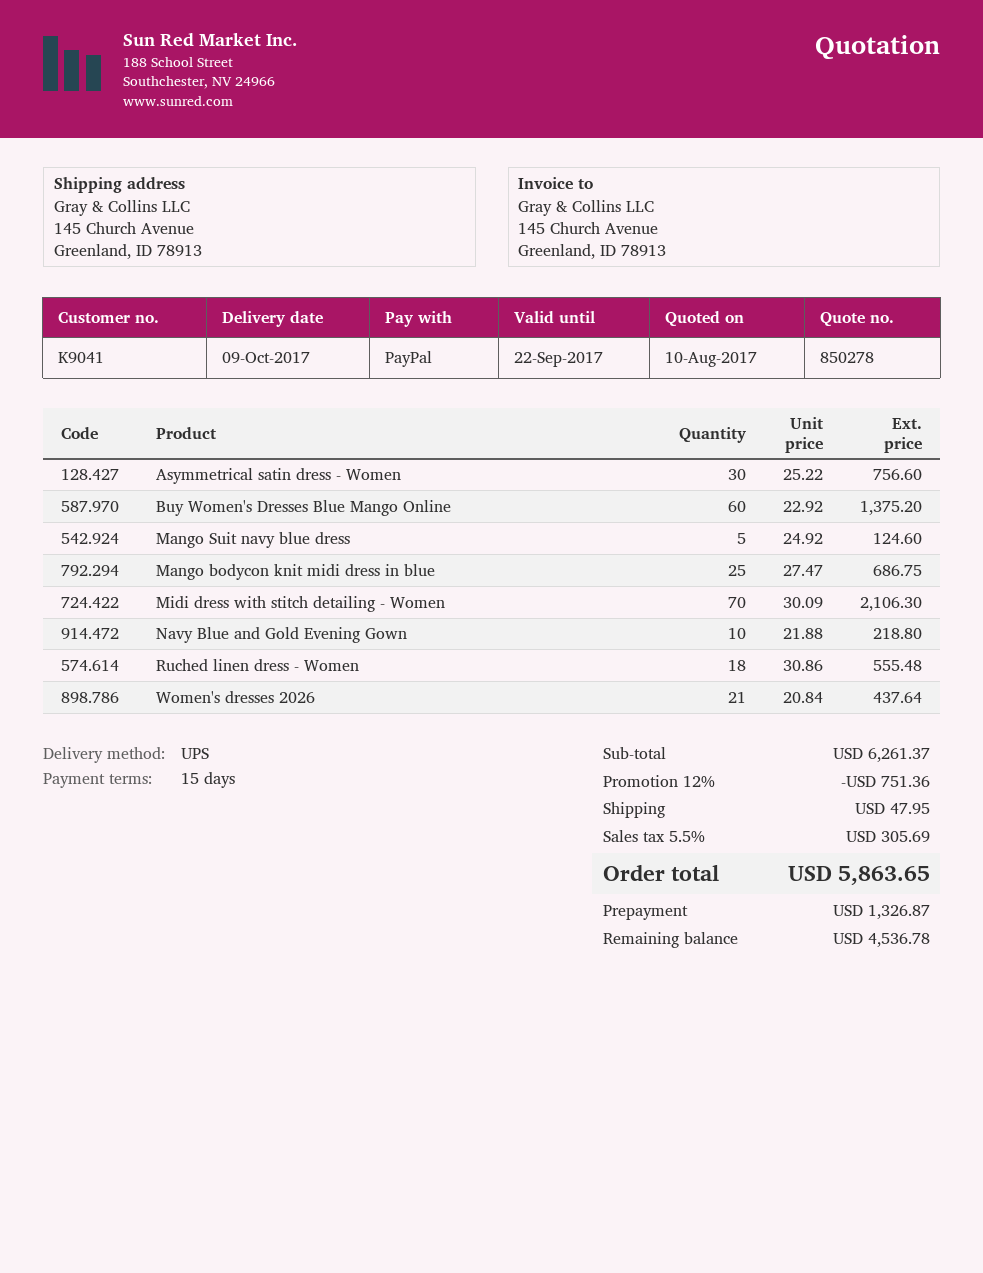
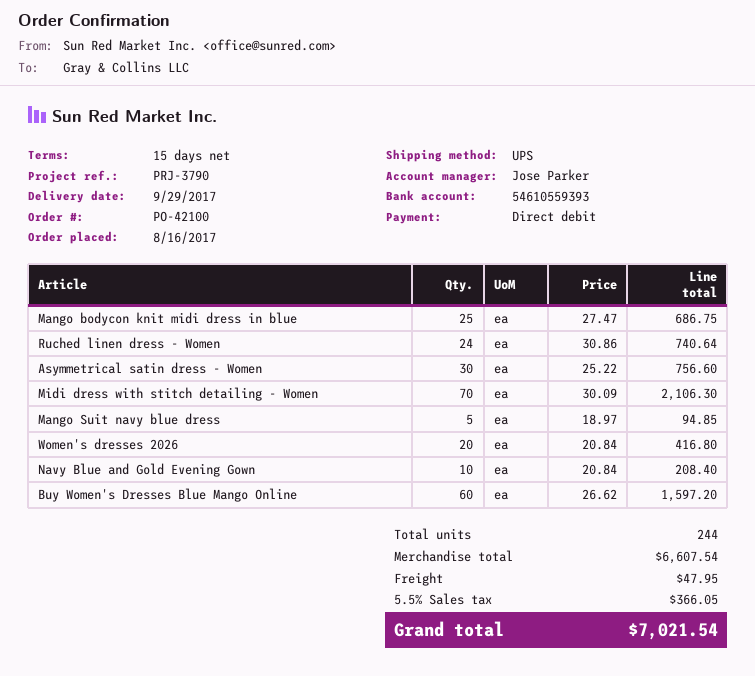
delivery date: 2017-10-09 -> 2017-09-29
payment method: PayPal -> direct debit
Buy Women's Dresses Blue Mango Online: 60 x 22.92 = 1375.20 -> 60 x 26.62 = 1597.20
Mango Suit navy blue dress: 5 x 24.92 = 124.60 -> 5 x 18.97 = 94.85
Navy Blue and Gold Evening Gown: 10 x 21.88 = 218.80 -> 10 x 20.84 = 208.40
Ruched linen dress - Women: 18 x 30.86 = 555.48 -> 24 x 30.86 = 740.64
Women's dresses 2026: 21 x 20.84 = 437.64 -> 20 x 20.84 = 416.80
subtotal: 6261.37 -> 6607.54
discount: 12% = 751.36 -> none
tax: 5.5% = 305.69 -> 5.5% = 366.05
total: 5863.65 -> 7021.54

